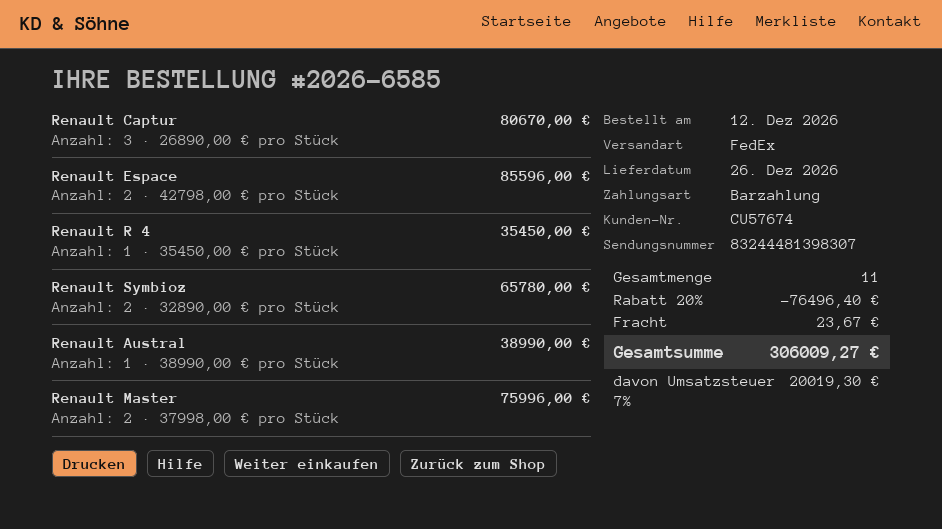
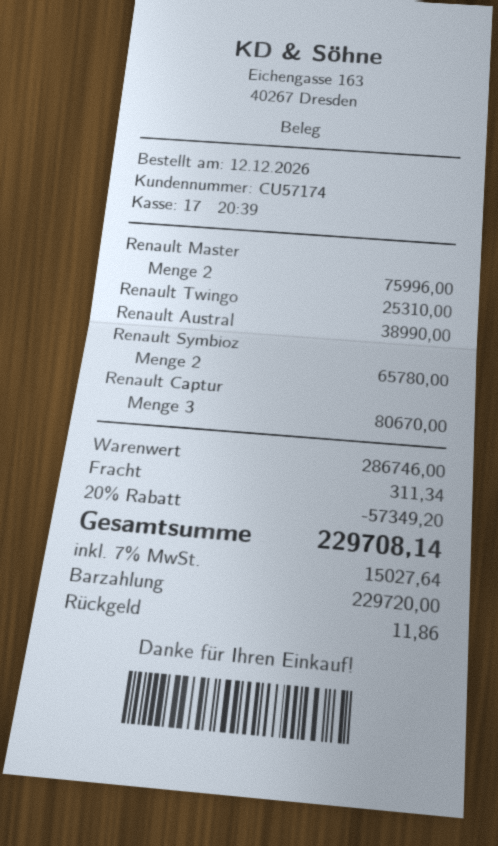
customer number: CU57674 -> CU57174
Renault Espace: 2 for 85596.00 -> none
Renault R 4: 1 for 35450.00 -> none
Renault Twingo: none -> 1 for 25310.00
discount: 20% = 76496.40 -> 20% = 57349.20
shipping: 23.67 -> 311.34
tax: 7% = 20019.30 -> 7% = 15027.64
total: 306009.27 -> 229708.14

